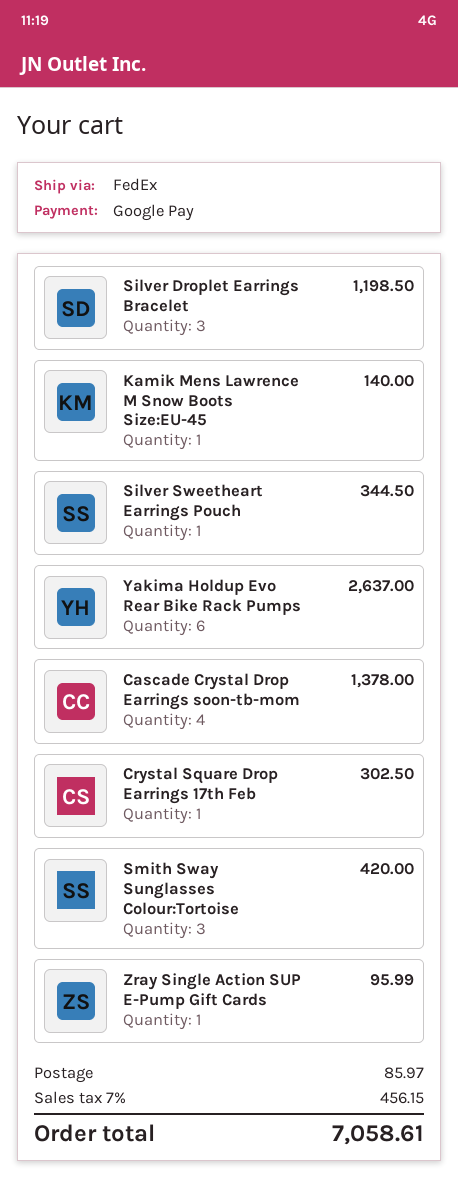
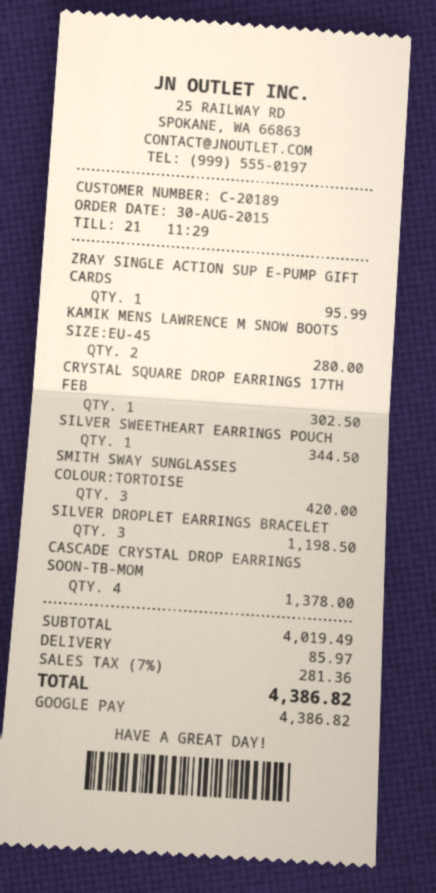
Kamik Mens Lawrence M Snow Boots Size:EU-45: 1 for 140.00 -> 2 for 280.00
Yakima Holdup Evo Rear Bike Rack Pumps: 6 for 2637.00 -> none
tax: 7% = 456.15 -> 7% = 281.36
total: 7058.61 -> 4386.82

